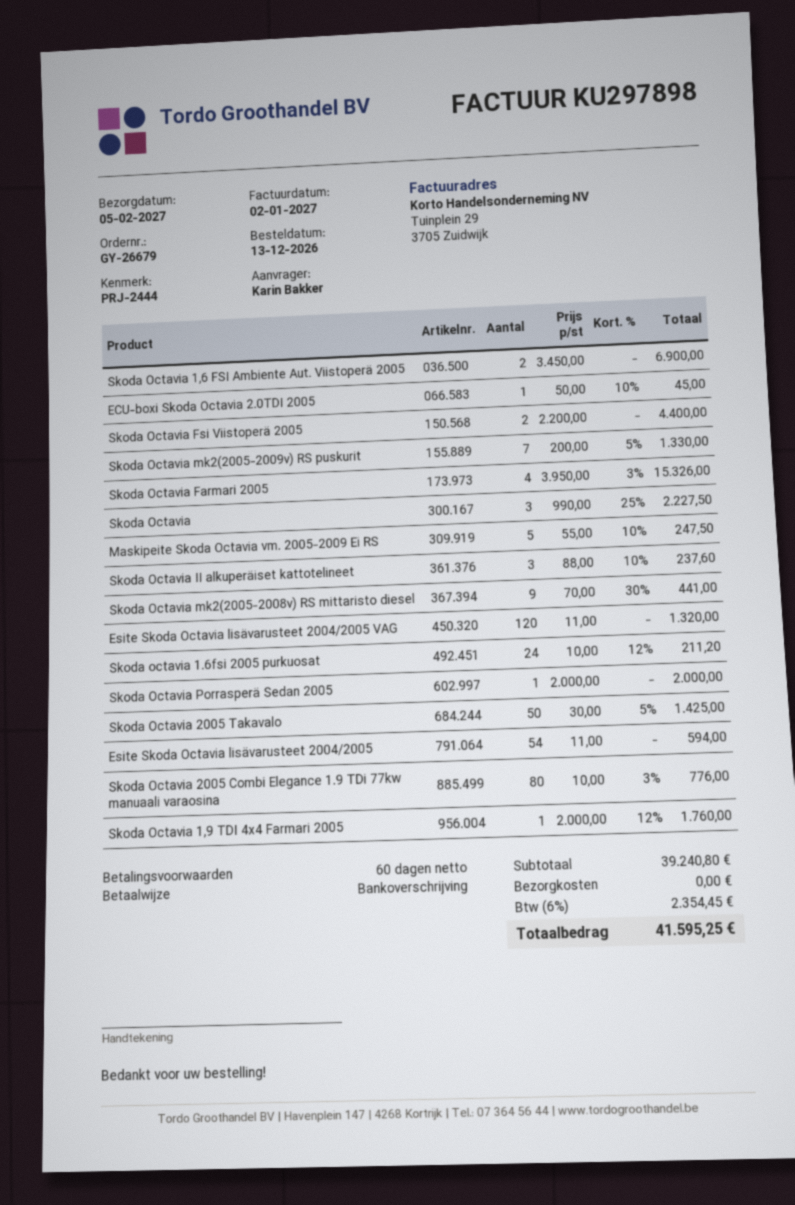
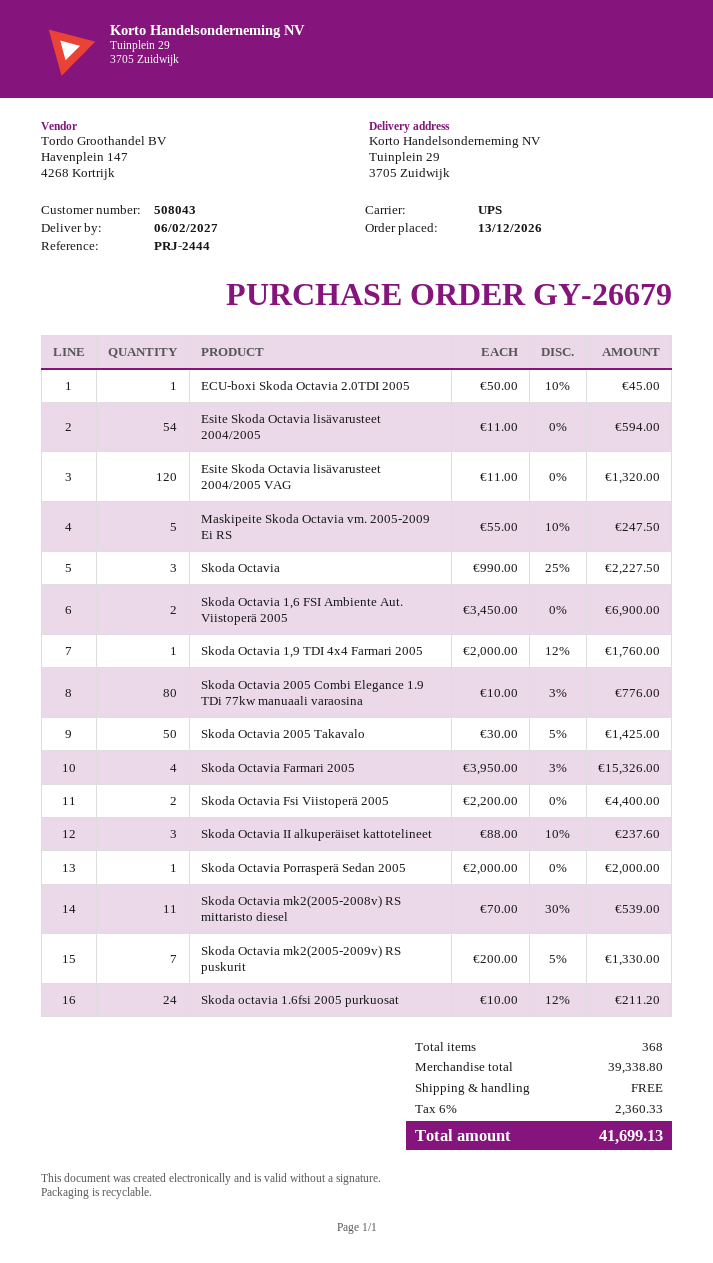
delivery date: 2027-02-05 -> 2027-02-06
Skoda Octavia mk2(2005-2008v) RS mittaristo diesel: 9 x 70.00 - 30% = 441.00 -> 11 x 70.00 - 30% = 539.00
subtotal: 39240.80 -> 39338.80
tax: 6% = 2354.45 -> 6% = 2360.33
total: 41595.25 -> 41699.13

